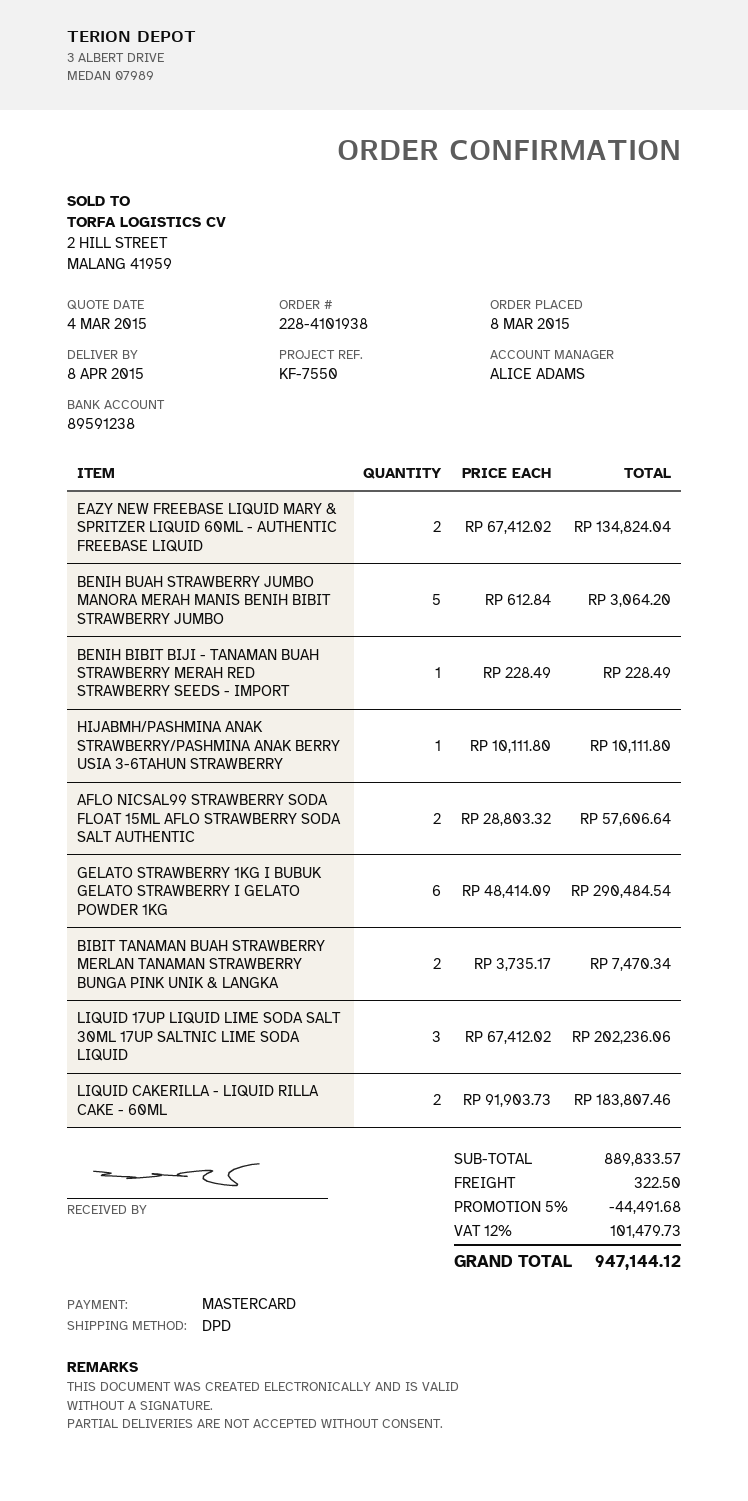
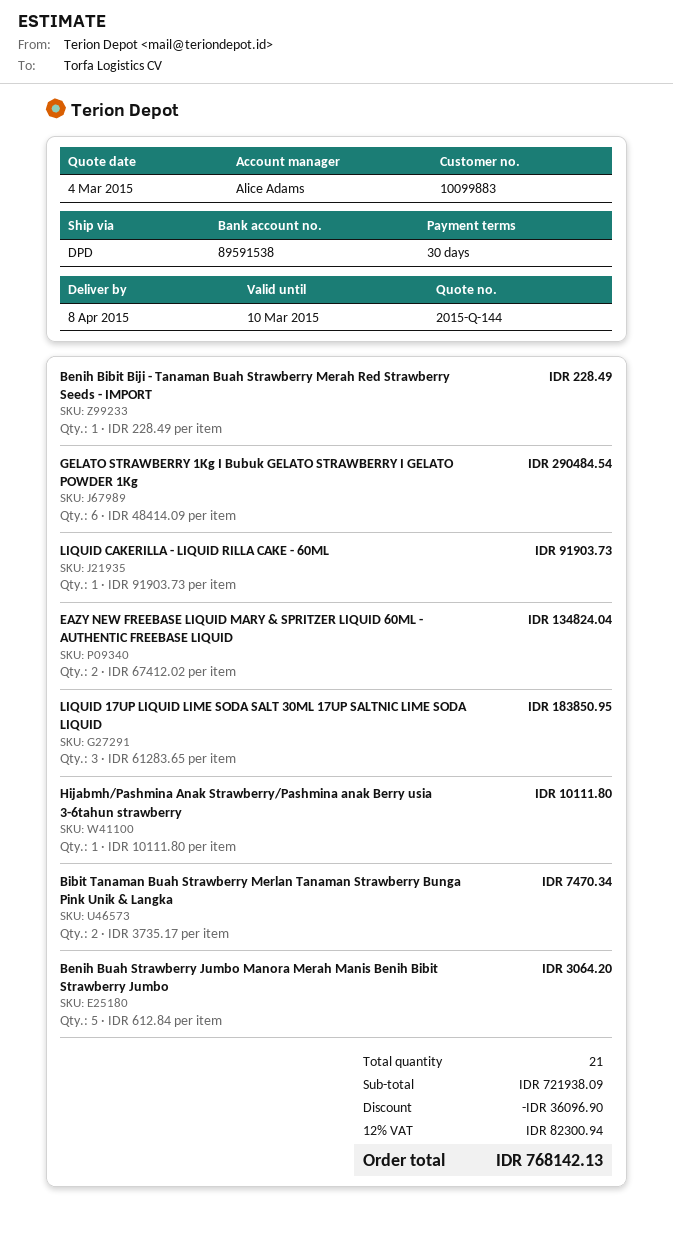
bank account: 89591238 -> 89591538
AFLO NICSAL99 STRAWBERRY SODA FLOAT 15ML AFLO STRAWBERRY SODA SALT AUTHENTIC: 2 x 28803.32 = 57606.64 -> none
LIQUID 17UP LIQUID LIME SODA SALT 30ML 17UP SALTNIC LIME SODA LIQUID: 3 x 67412.02 = 202236.06 -> 3 x 61283.65 = 183850.95
LIQUID CAKERILLA - LIQUID RILLA CAKE - 60ML: 2 x 91903.73 = 183807.46 -> 1 x 91903.73 = 91903.73
subtotal: 889833.57 -> 721938.09
discount: 44491.68 -> 36096.90
shipping: 322.50 -> none
tax: 12% = 101479.73 -> 12% = 82300.94
total: 947144.12 -> 768142.13

